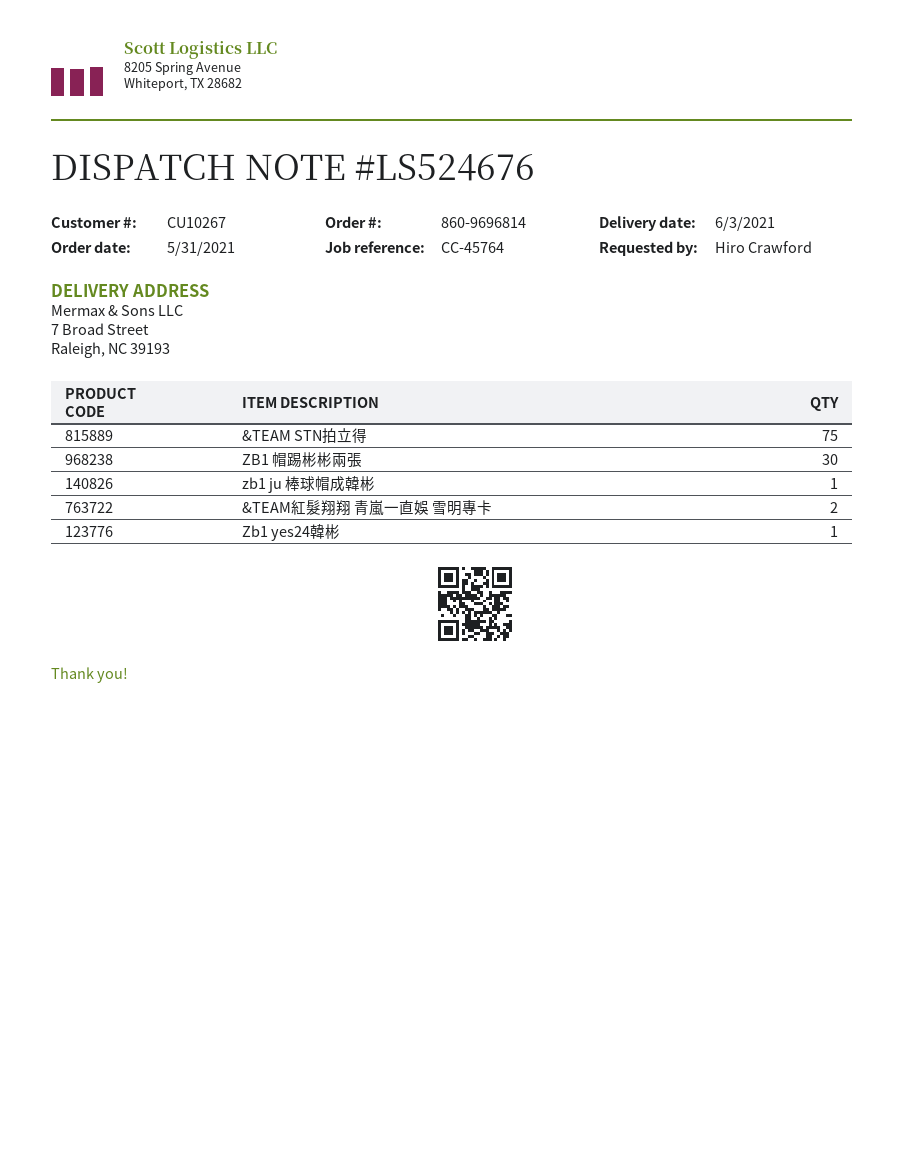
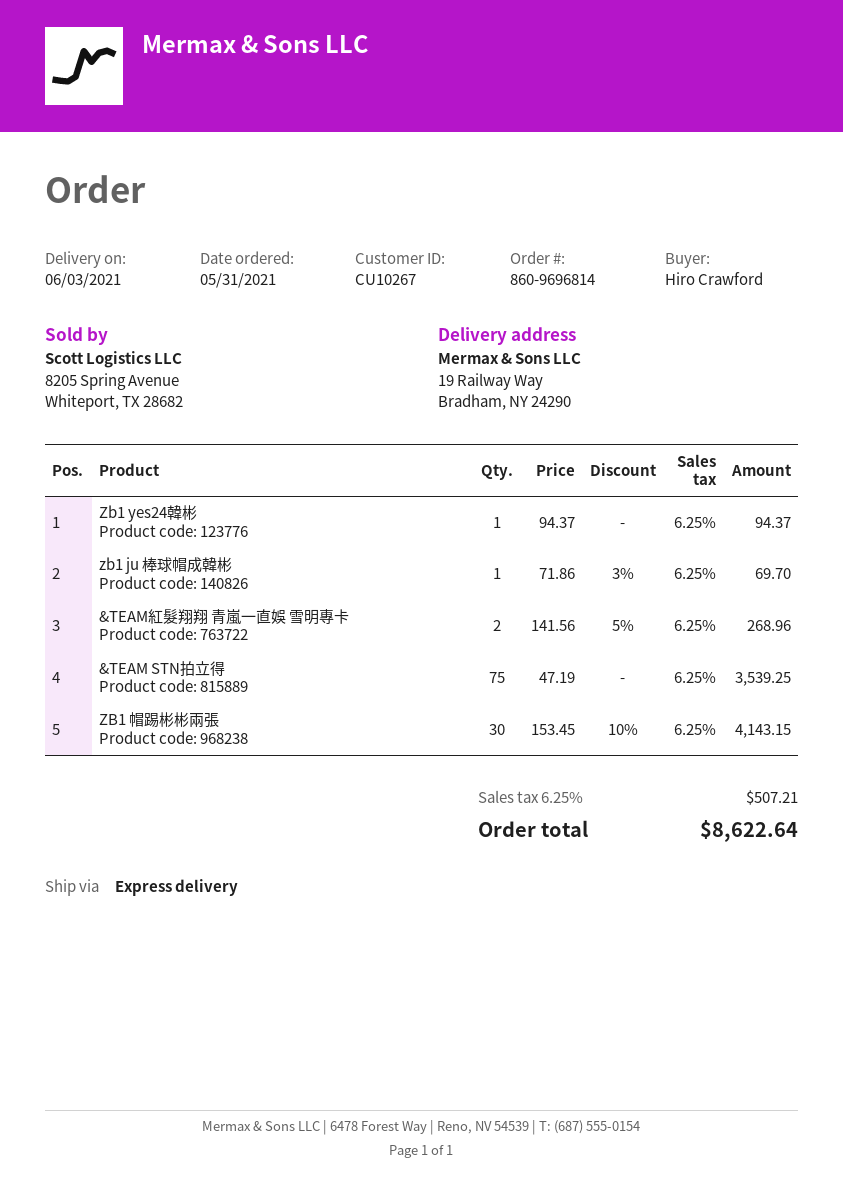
ship to: 7 Broad Street, Raleigh, NC 39193 -> 19 Railway Way, Bradham, NY 24290

